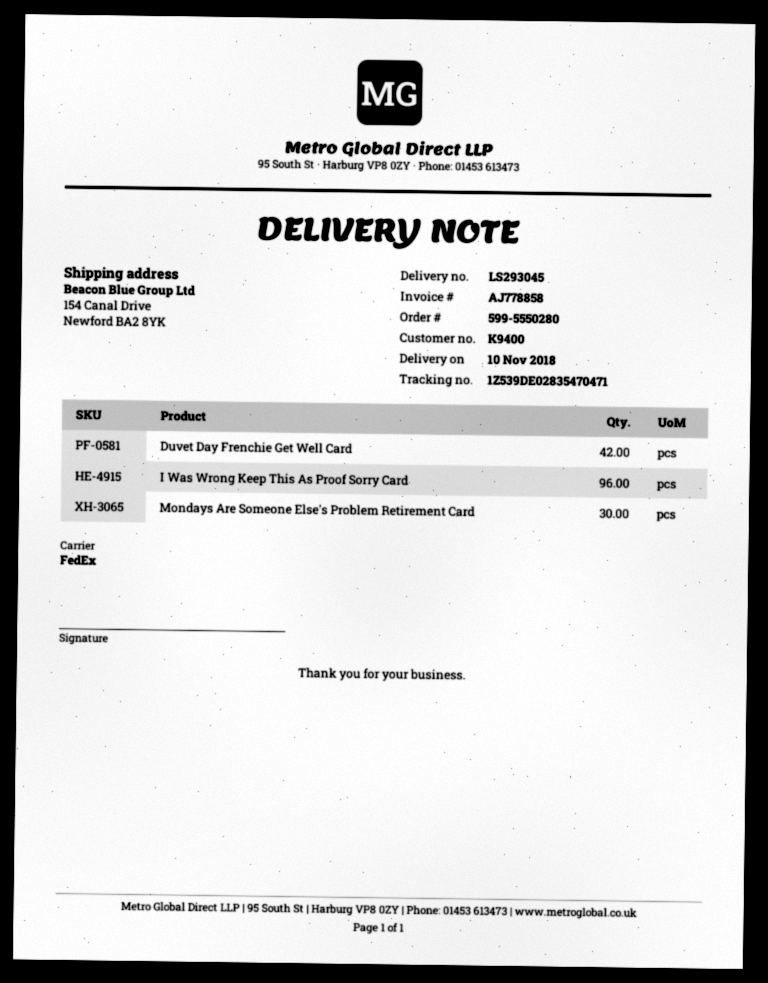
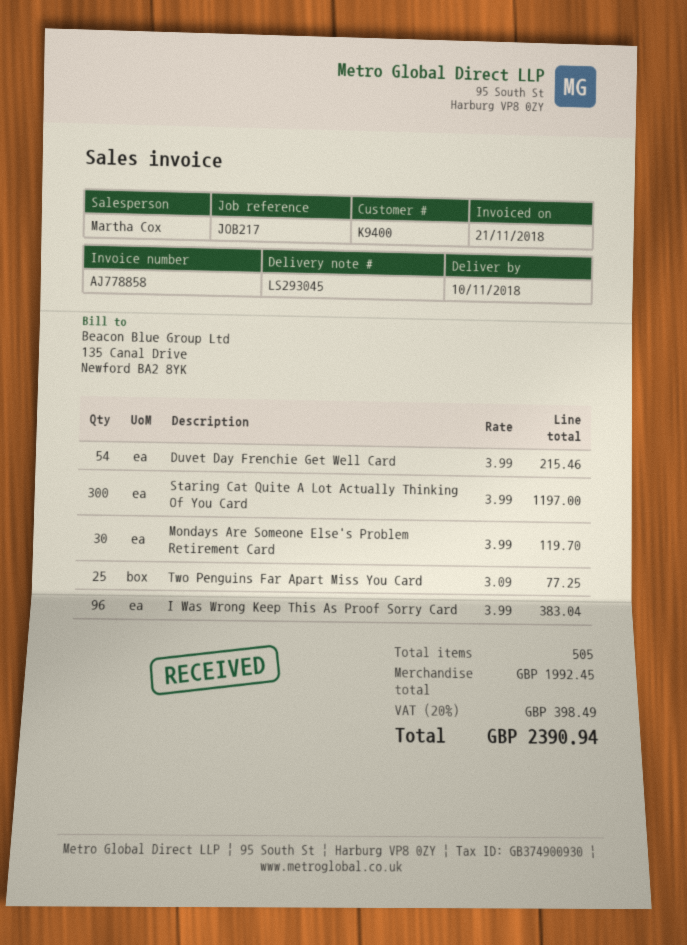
Duvet Day Frenchie Get Well Card: 42 -> 54
Staring Cat Quite A Lot Actually Thinking Of You Card: none -> 300
Two Penguins Far Apart Miss You Card: none -> 25

